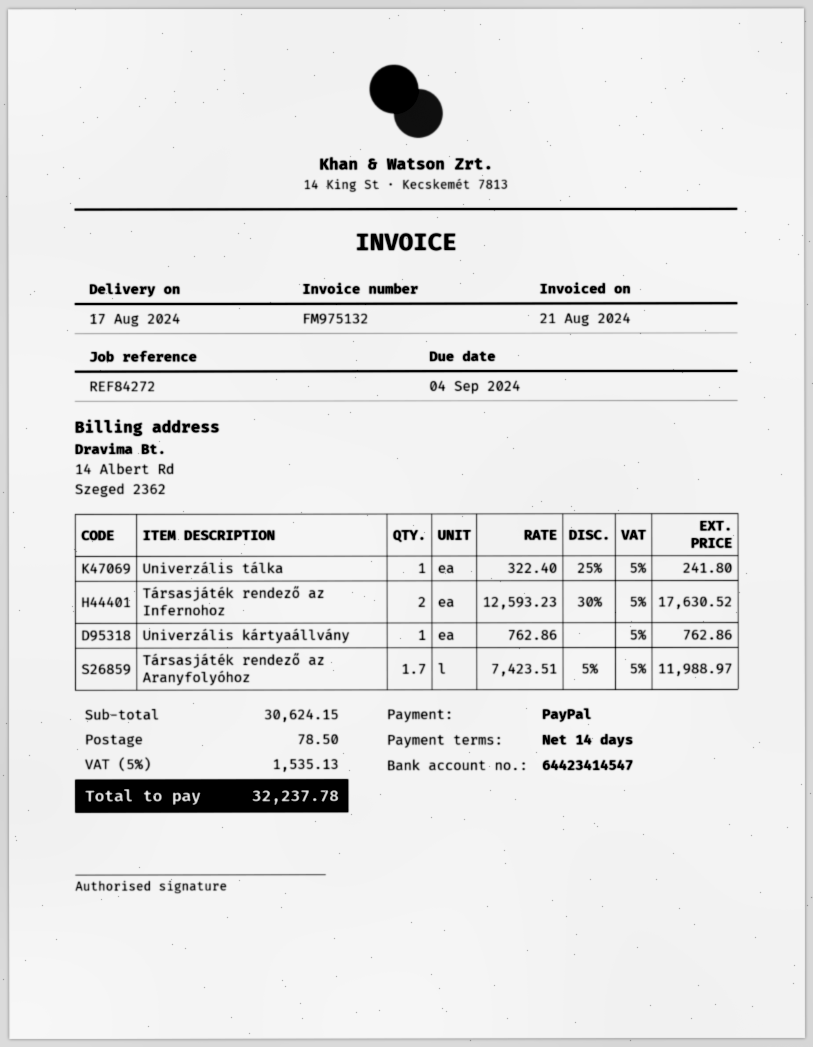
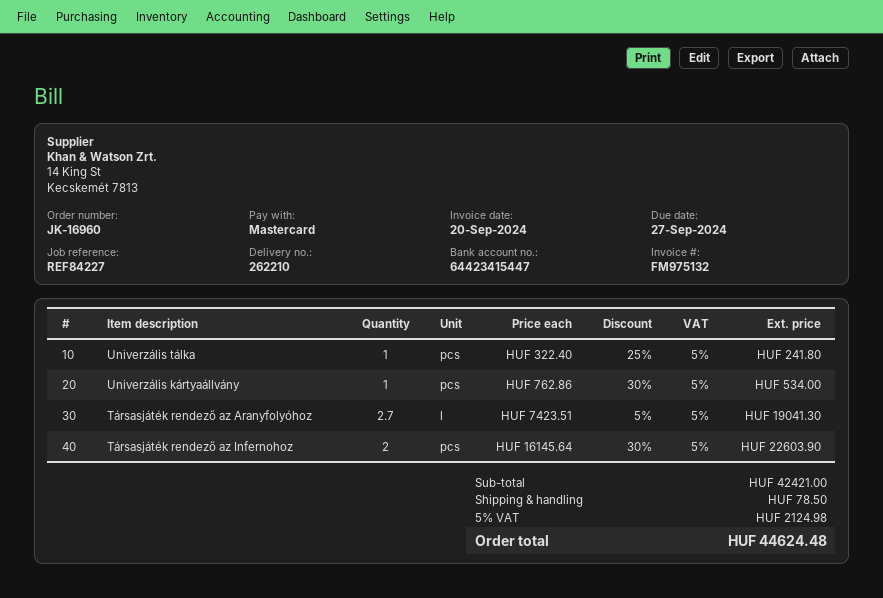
invoice date: 2024-08-21 -> 2024-09-20
due date: 2024-09-04 -> 2024-09-27
reference: REF84272 -> REF84227
payment method: PayPal -> Mastercard
bank account: 64423414547 -> 64423415447
Társasjáték rendező az Infernohoz: 2 x 12593.23 - 30% = 17630.52 -> 2 x 16145.64 - 30% = 22603.90
Univerzális kártyaállvány: 1 x 762.86 = 762.86 -> 1 x 762.86 - 30% = 534.00
Társasjáték rendező az Aranyfolyóhoz: 1.7 x 7423.51 - 5% = 11988.97 -> 2.7 x 7423.51 - 5% = 19041.30
subtotal: 30624.15 -> 42421.00
tax: 5% = 1535.13 -> 5% = 2124.98
total: 32237.78 -> 44624.48

